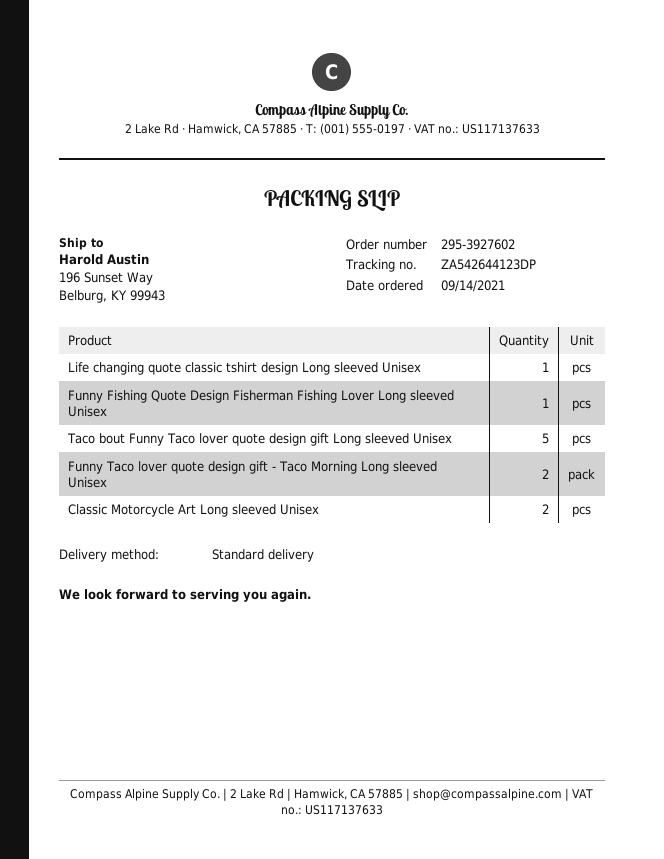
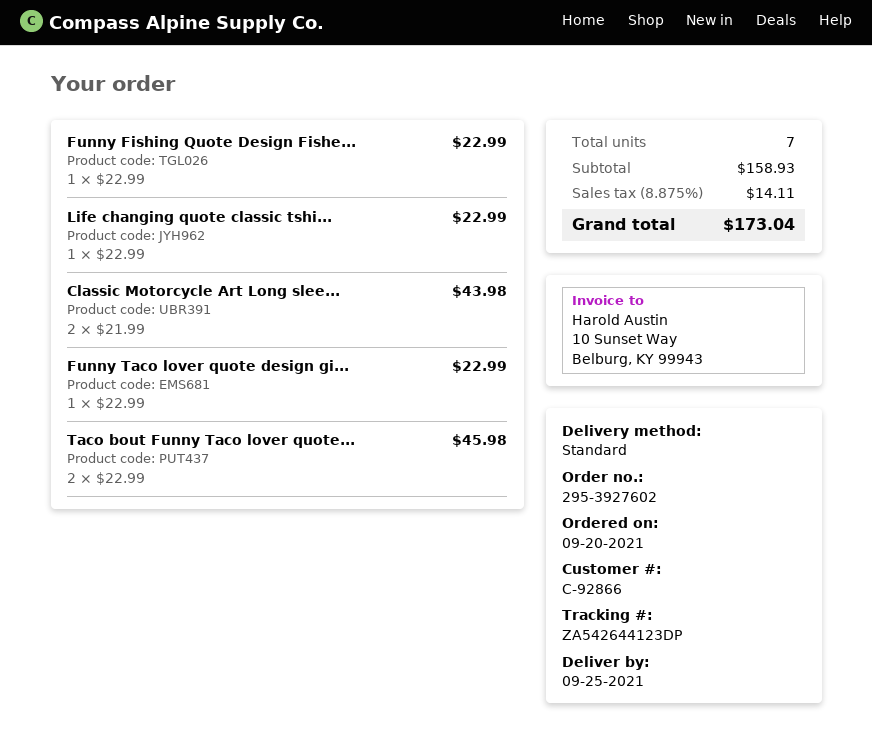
order date: 2021-09-14 -> 2021-09-20
Taco bout Funny Taco lover quote design gift Long sleeved Unisex: 5 -> 2
Funny Taco lover quote design gift - Taco Morning Long sleeved Unisex: 2 -> 1

